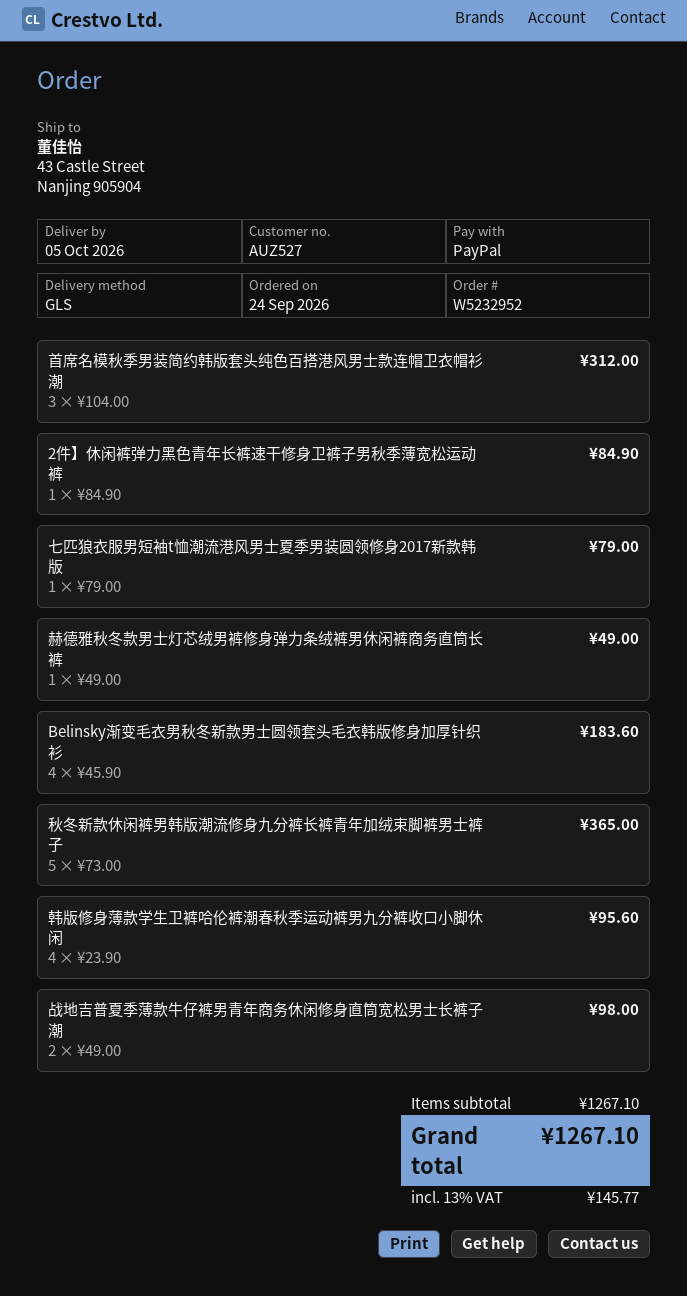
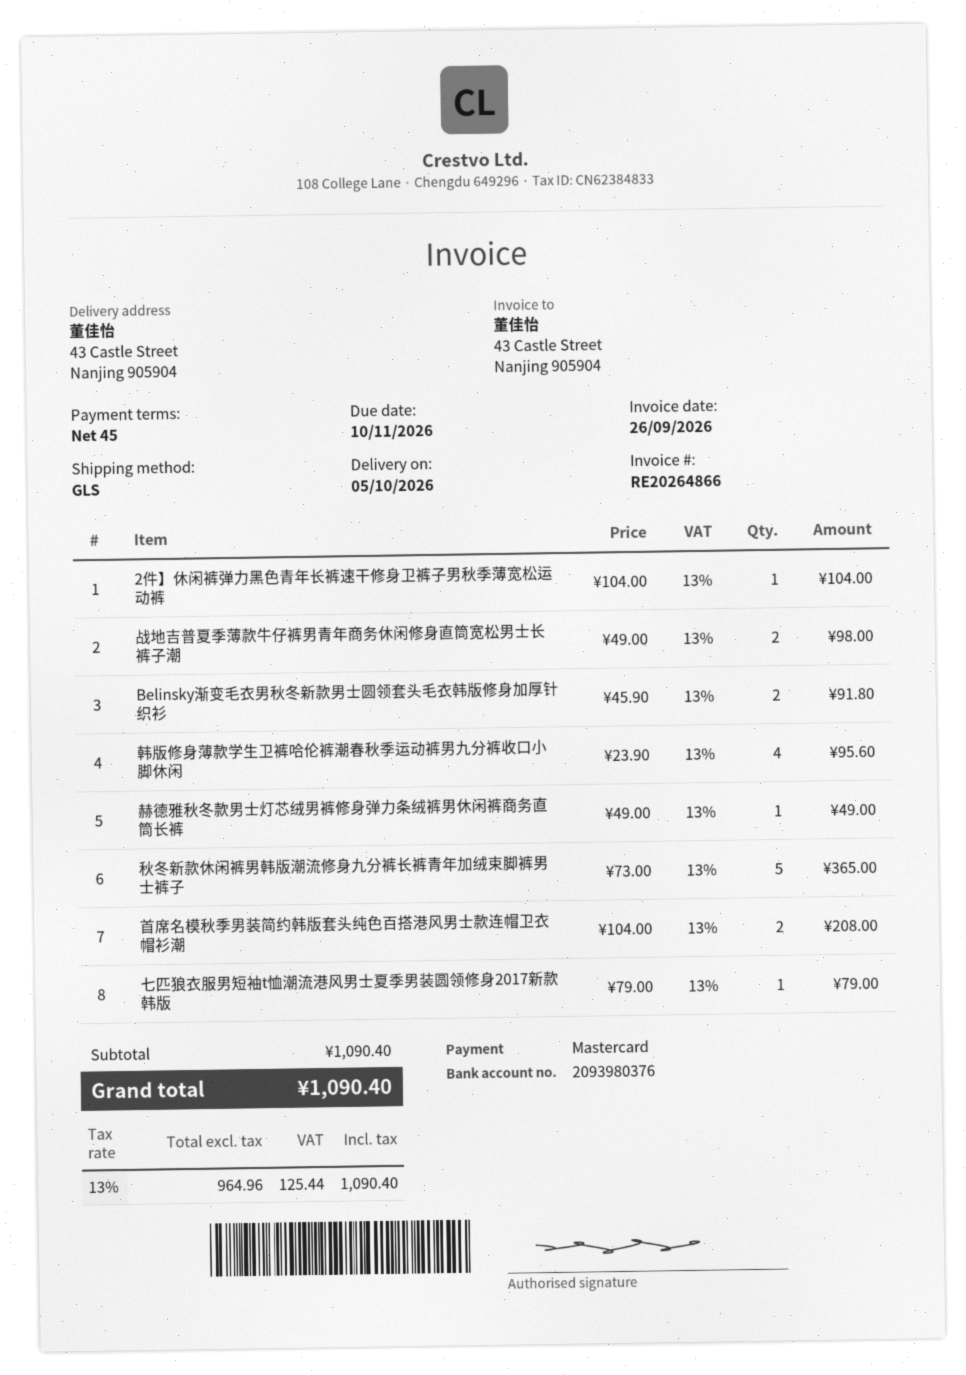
payment method: PayPal -> Mastercard
首席名模秋季男装简约韩版套头纯色百搭港风男士款连帽卫衣帽衫潮: 3 x 104.00 = 312.00 -> 2 x 104.00 = 208.00
2件】休闲裤弹力黑色青年长裤速干修身卫裤子男秋季薄宽松运动裤: 1 x 84.90 = 84.90 -> 1 x 104.00 = 104.00
Belinsky渐变毛衣男秋冬新款男士圆领套头毛衣韩版修身加厚针织衫: 4 x 45.90 = 183.60 -> 2 x 45.90 = 91.80
subtotal: 1267.10 -> 1090.40
tax: 13% = 145.77 -> 13% = 125.44
total: 1267.10 -> 1090.40

